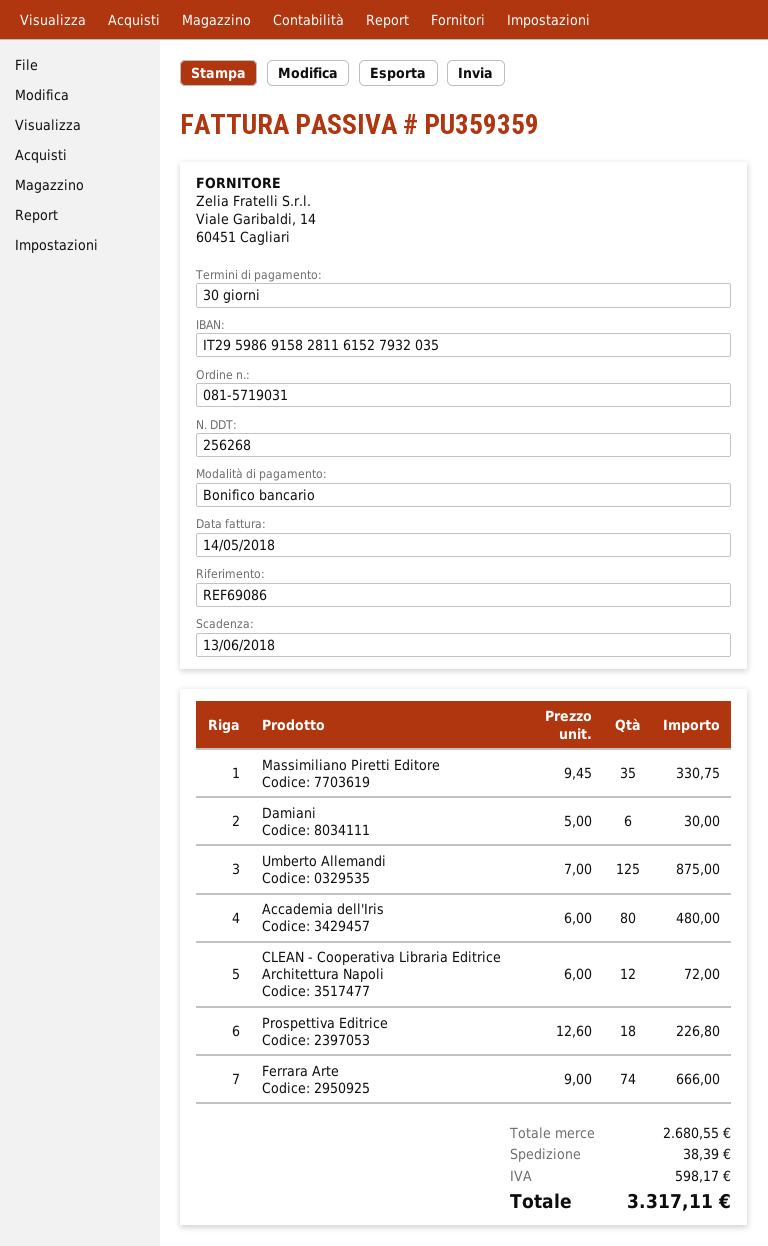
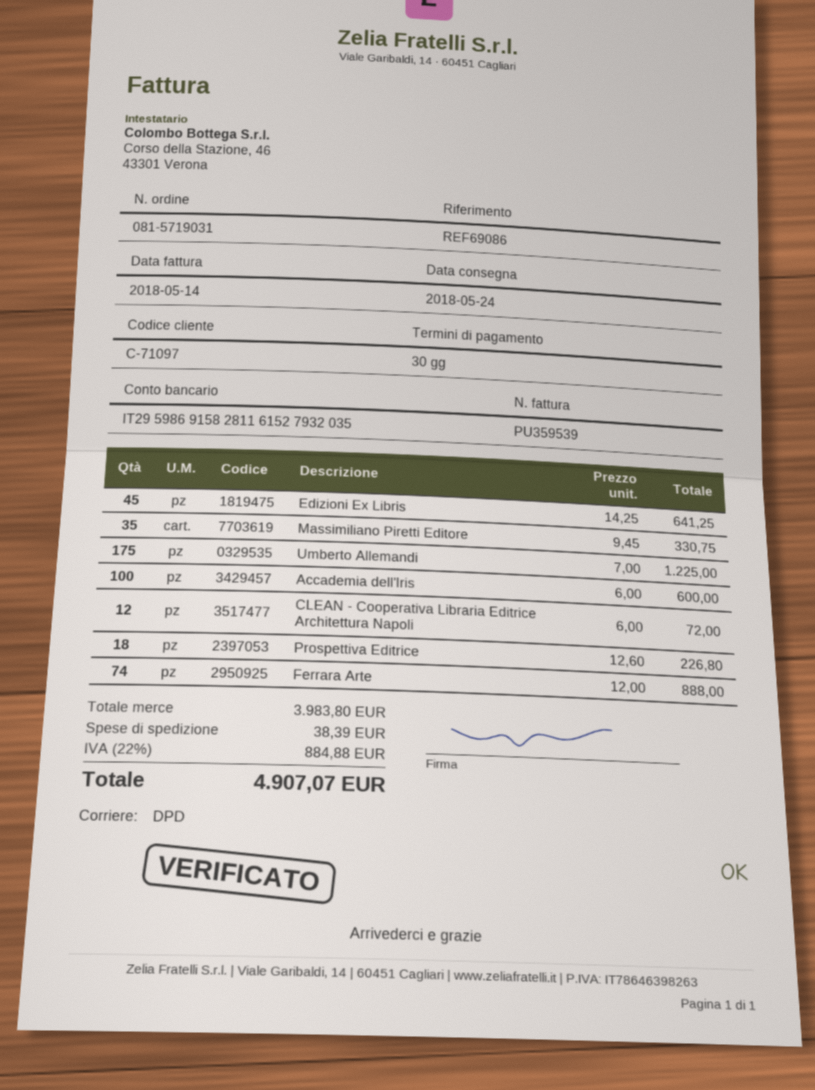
invoice number: PU359359 -> PU359539
Damiani: 6 x 5.00 = 30.00 -> none
Umberto Allemandi: 125 x 7.00 = 875.00 -> 175 x 7.00 = 1225.00
Accademia dell'Iris: 80 x 6.00 = 480.00 -> 100 x 6.00 = 600.00
Ferrara Arte: 74 x 9.00 = 666.00 -> 74 x 12.00 = 888.00
Edizioni Ex Libris: none -> 45 x 14.25 = 641.25
subtotal: 2680.55 -> 3983.80
tax: 598.17 -> 884.88
total: 3317.11 -> 4907.07

